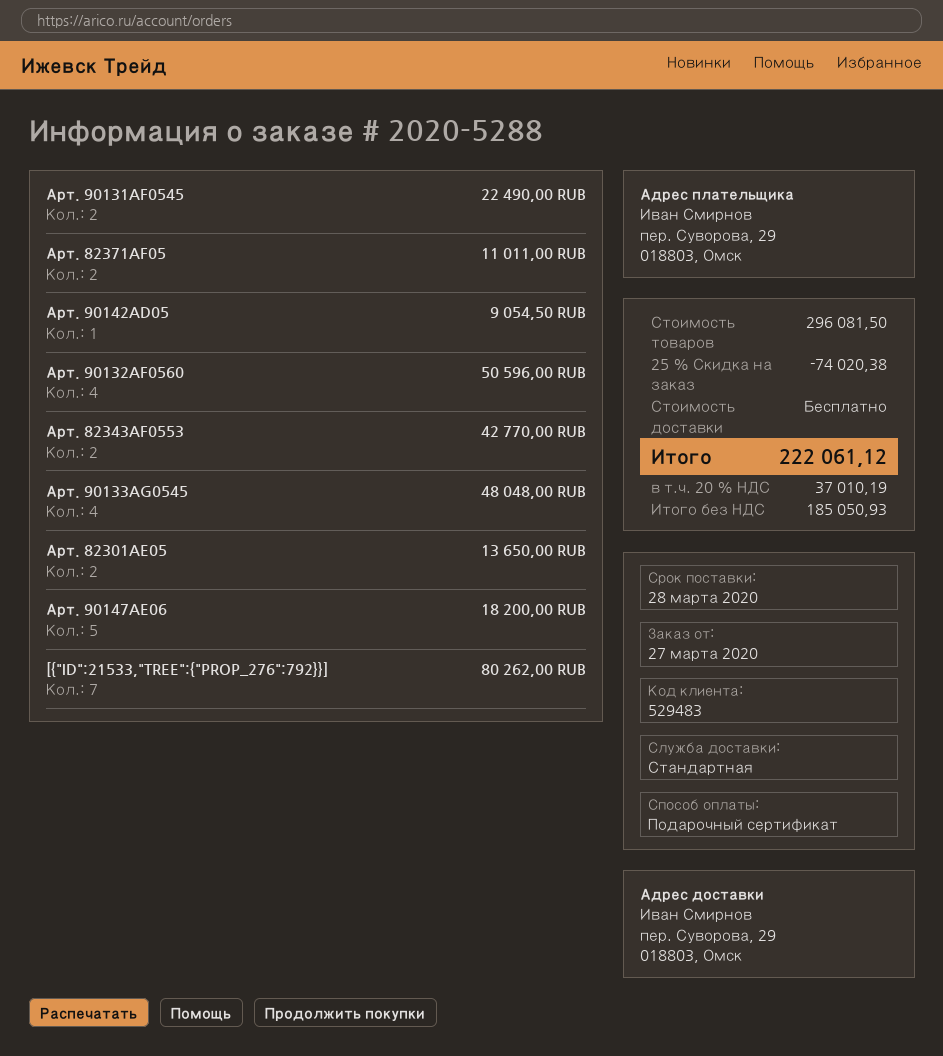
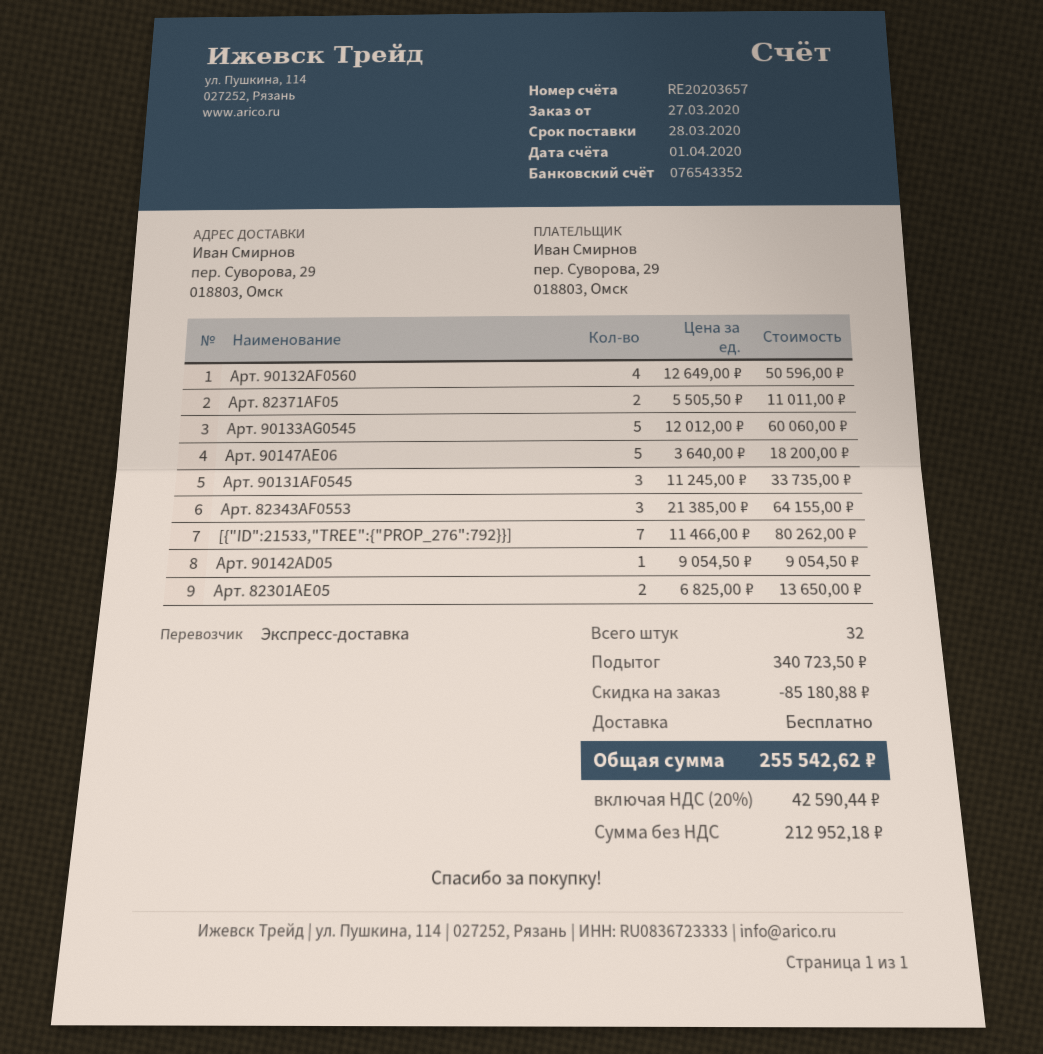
shipping method: standard -> express
Арт. 90131AF0545: 2 for 22490.00 -> 3 for 33735.00
Арт. 82343AF0553: 2 for 42770.00 -> 3 for 64155.00
Арт. 90133AG0545: 4 for 48048.00 -> 5 for 60060.00
subtotal: 296081.50 -> 340723.50
discount: 74020.38 -> 85180.88
net: 185050.93 -> 212952.18
tax: 20% = 37010.19 -> 20% = 42590.44
total: 222061.12 -> 255542.62

